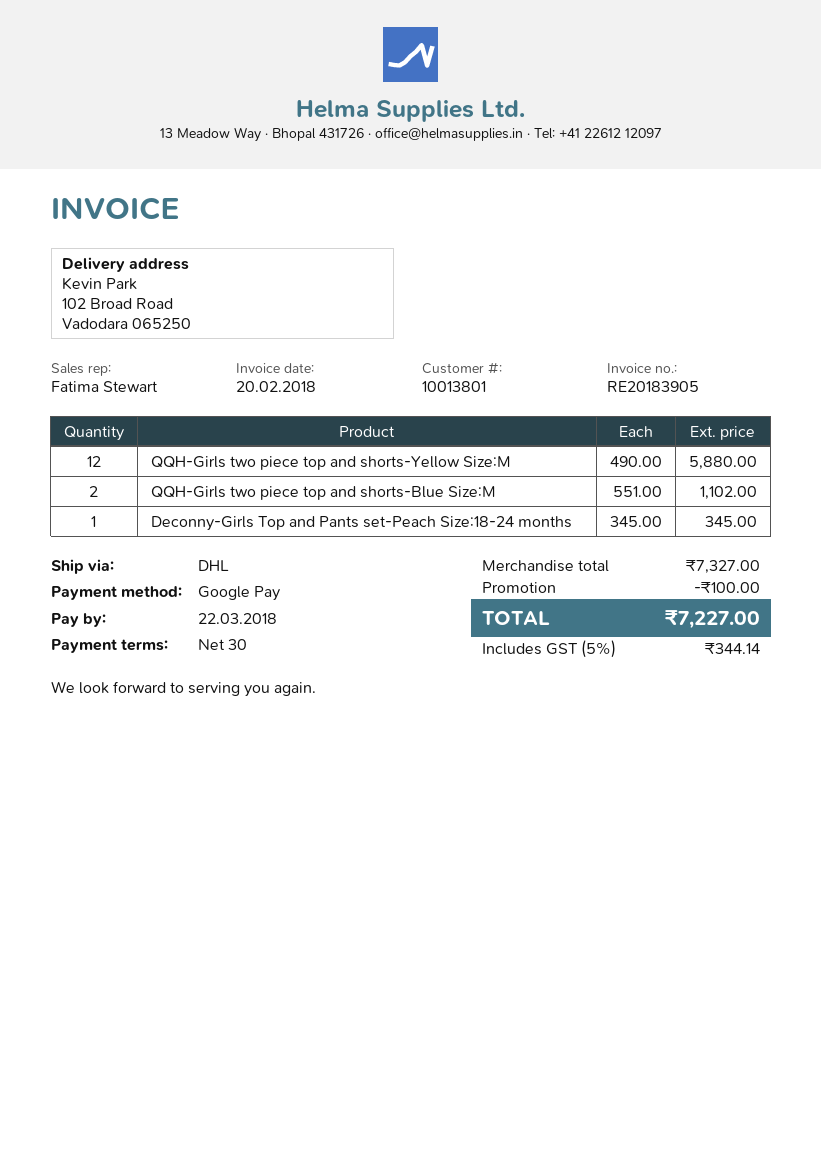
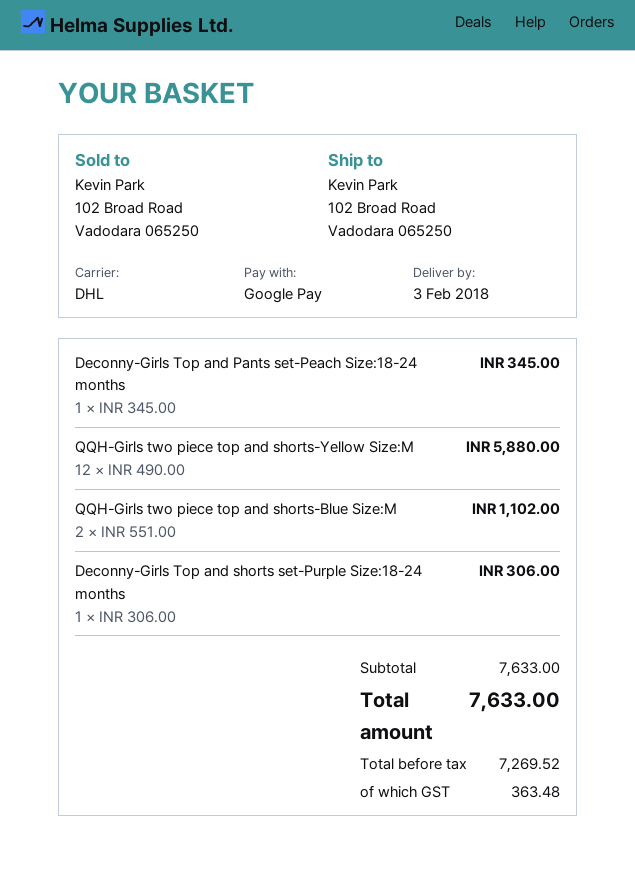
Deconny-Girls Top and shorts set-Purple Size:18-24 months: none -> 1 x 306.00 = 306.00
subtotal: 7327.00 -> 7633.00
discount: 100.00 -> none
tax: 344.14 -> 363.48
total: 7227.00 -> 7633.00

